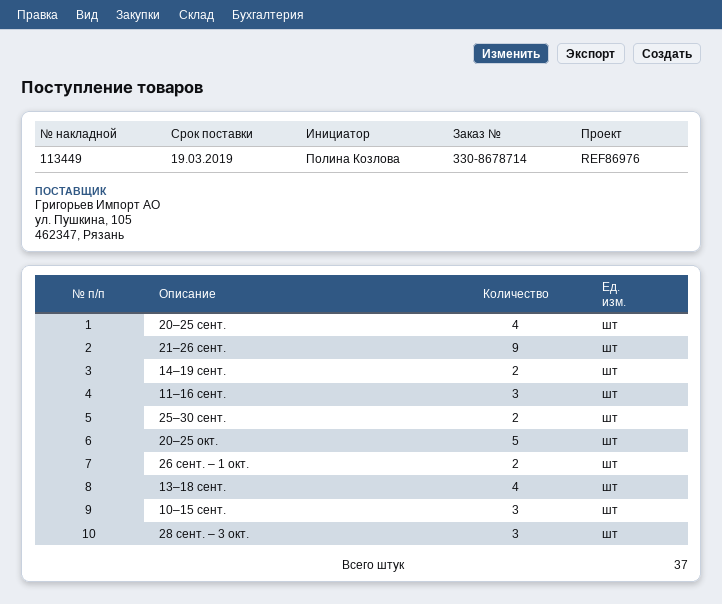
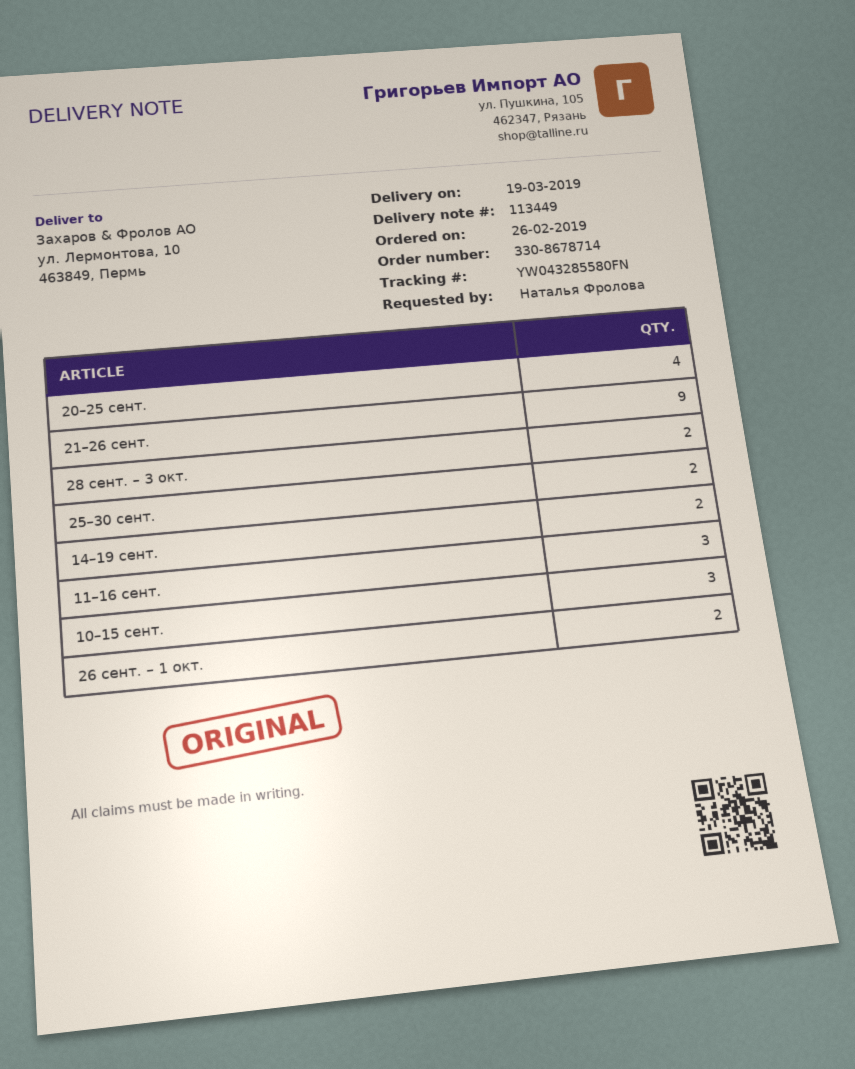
ordered by: Полина Козлова -> Наталья Фролова
20–25 окт.: 5 -> none
13–18 сент.: 4 -> none
28 сент. – 3 окт.: 3 -> 2

